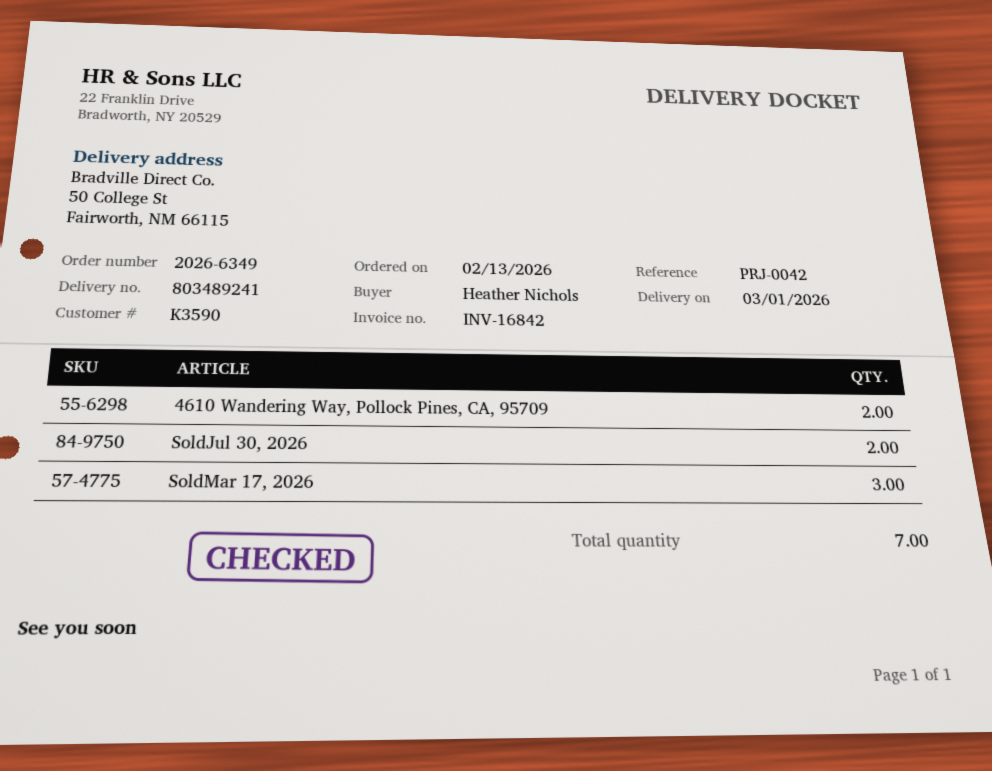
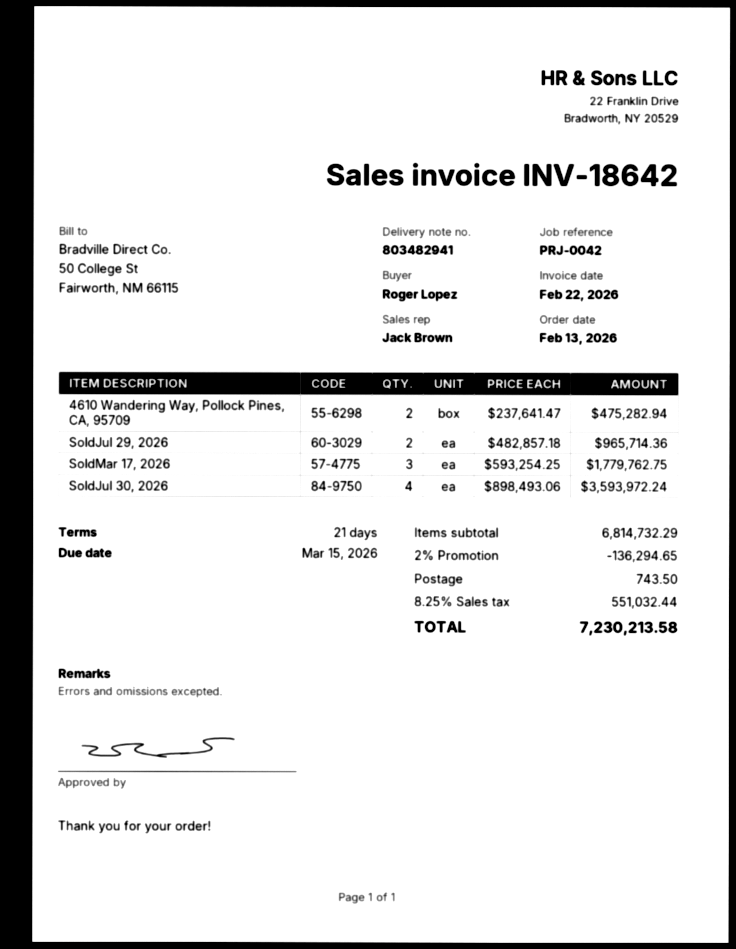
delivery note number: 803489241 -> 803482941
invoice number: INV-16842 -> INV-18642
ordered by: Heather Nichols -> Roger Lopez
SoldJul 30, 2026: 2 -> 4
SoldJul 29, 2026: none -> 2

